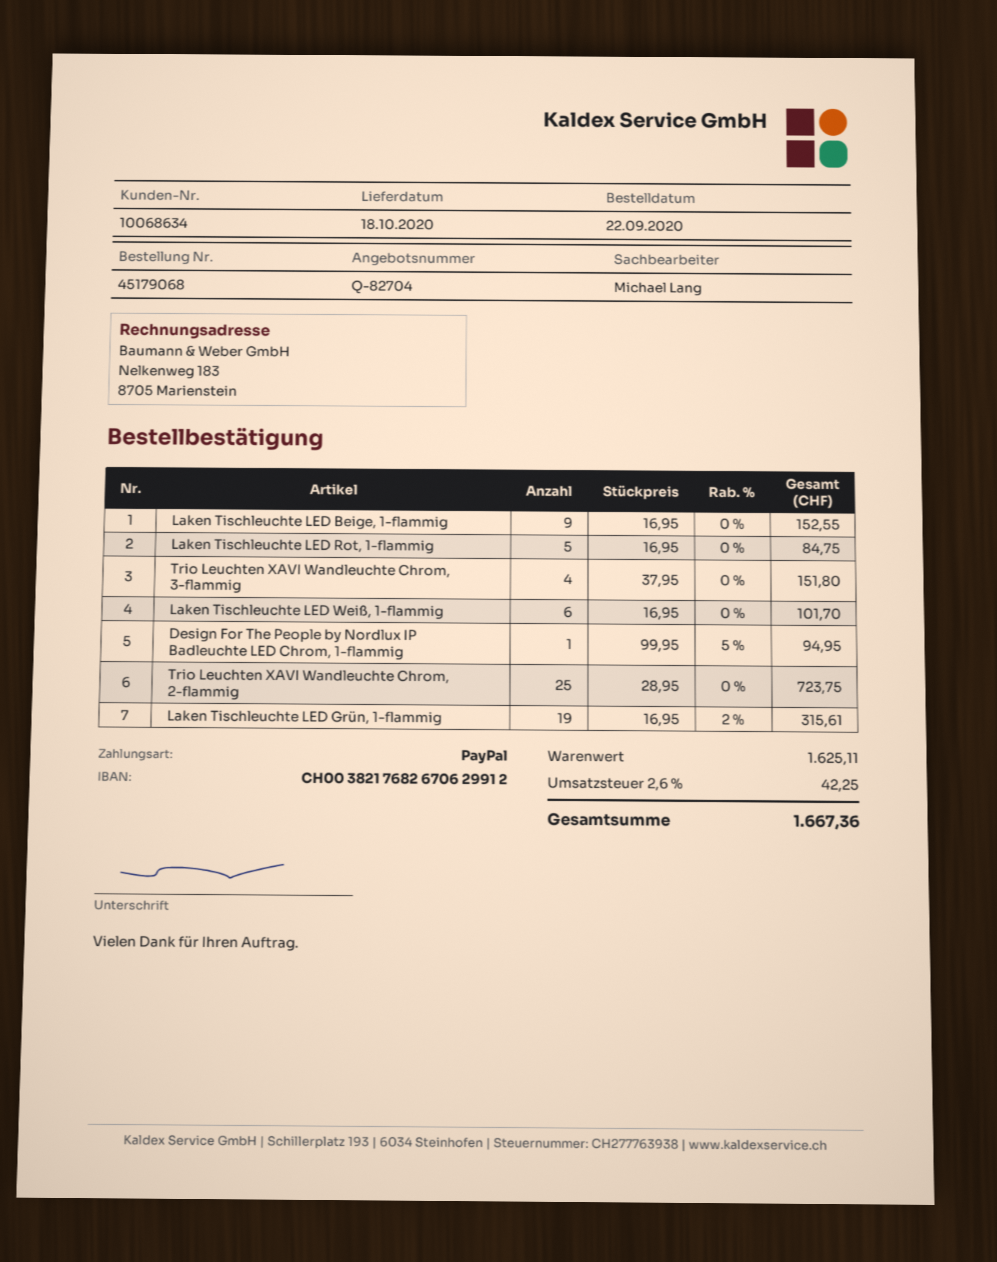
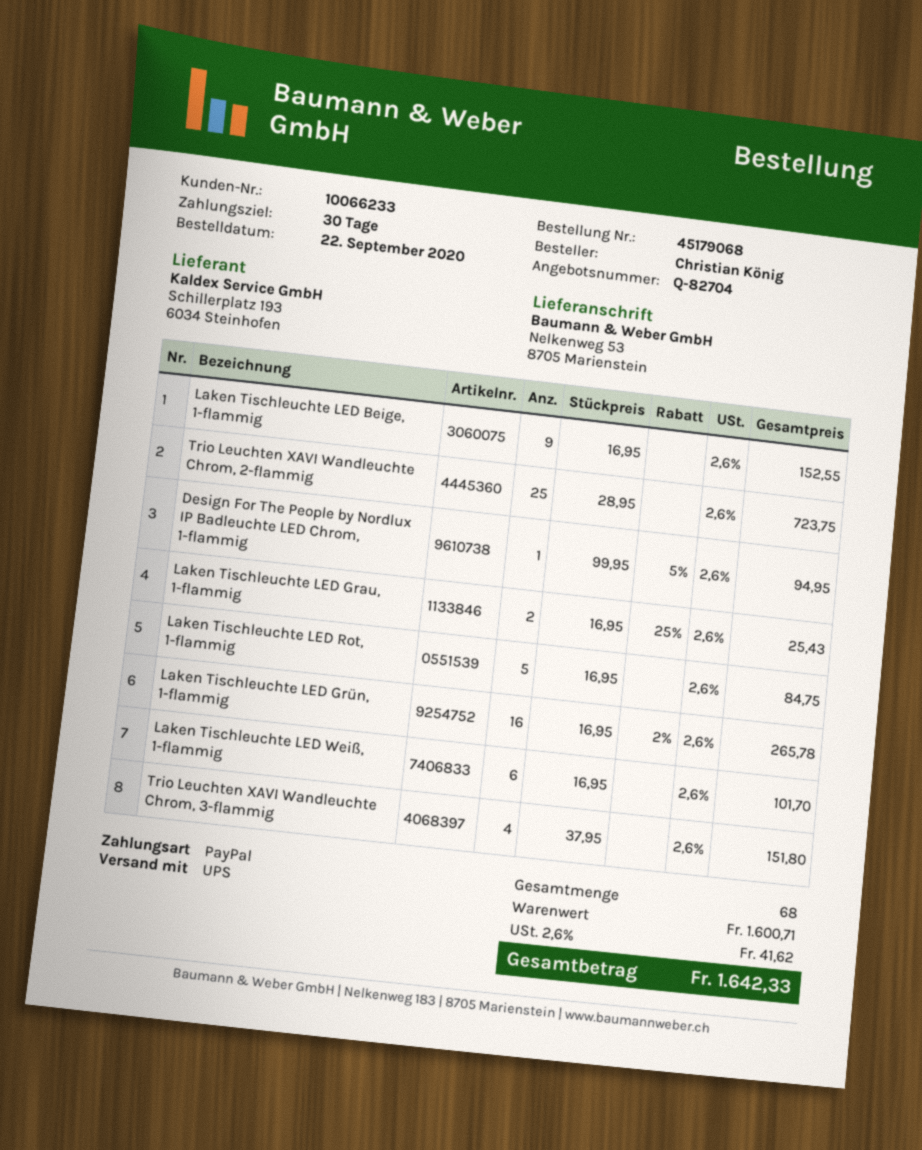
customer number: 10068634 -> 10066233
Laken Tischleuchte LED Grün, 1-flammig: 19 x 16.95 - 2% = 315.61 -> 16 x 16.95 - 2% = 265.78
Laken Tischleuchte LED Grau, 1-flammig: none -> 2 x 16.95 - 25% = 25.43
subtotal: 1625.11 -> 1600.71
tax: 2.6% = 42.25 -> 2.6% = 41.62
total: 1667.36 -> 1642.33

